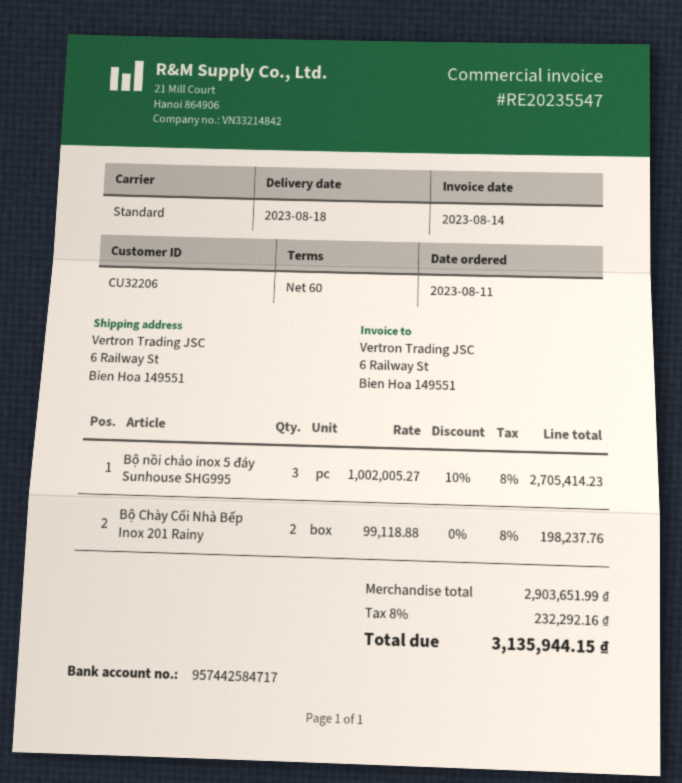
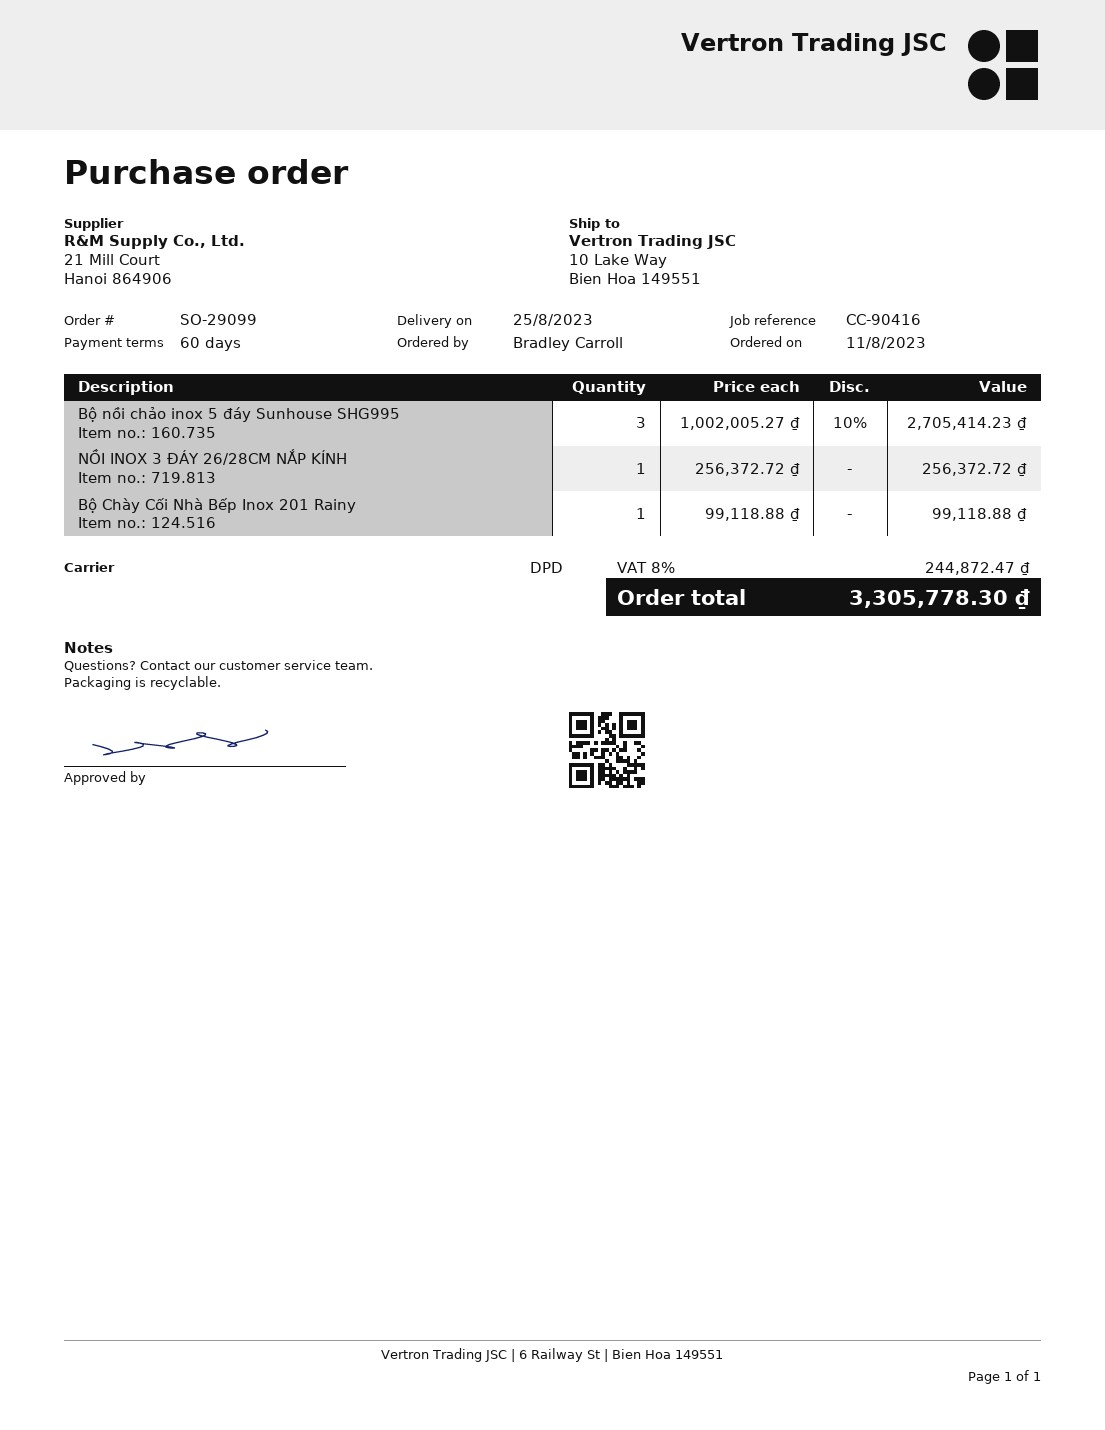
delivery date: 2023-08-18 -> 2023-08-25
shipping method: standard -> DPD
ship to: 6 Railway St, Bien Hoa 149551 -> 10 Lake Way, Bien Hoa 149551
Bộ Chày Cối Nhà Bếp Inox 201 Rainy: 2 x 99118.88 = 198237.76 -> 1 x 99118.88 = 99118.88
NỒI INOX 3 ĐÁY 26/28CM NẮP KÍNH: none -> 1 x 256372.72 = 256372.72
tax: 8% = 232292.16 -> 8% = 244872.47
total: 3135944.15 -> 3305778.30

